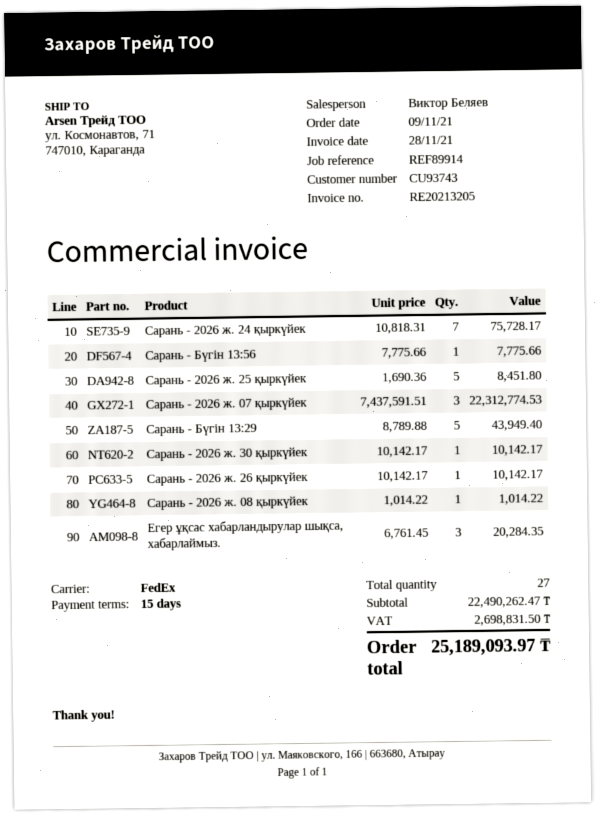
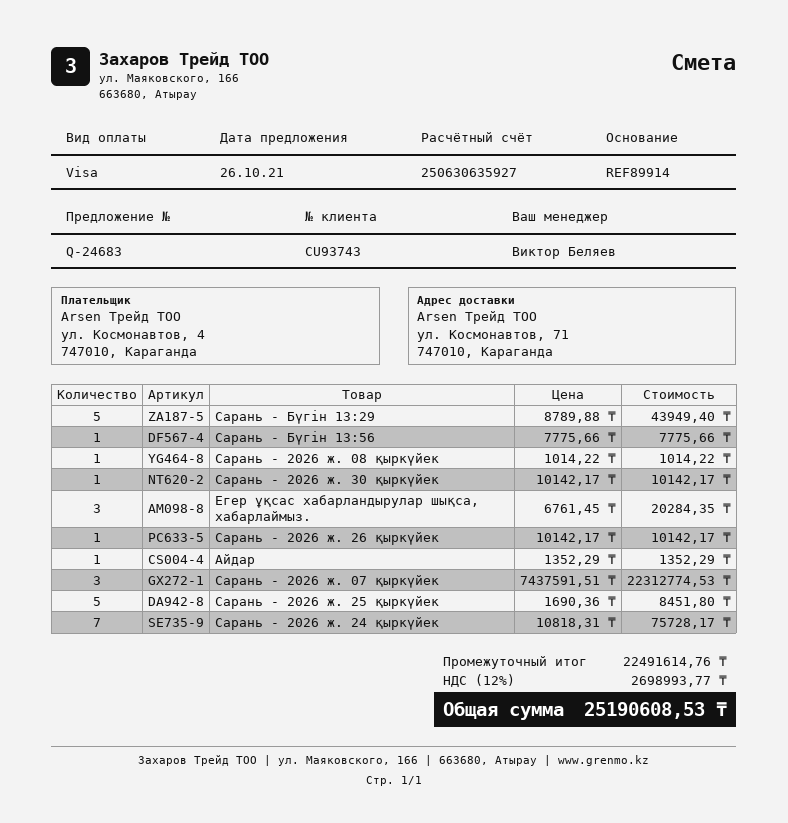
Айдар: none -> 1 x 1352.29 = 1352.29
subtotal: 22490262.47 -> 22491614.76
tax: 2698831.50 -> 2698993.77
total: 25189093.97 -> 25190608.53

